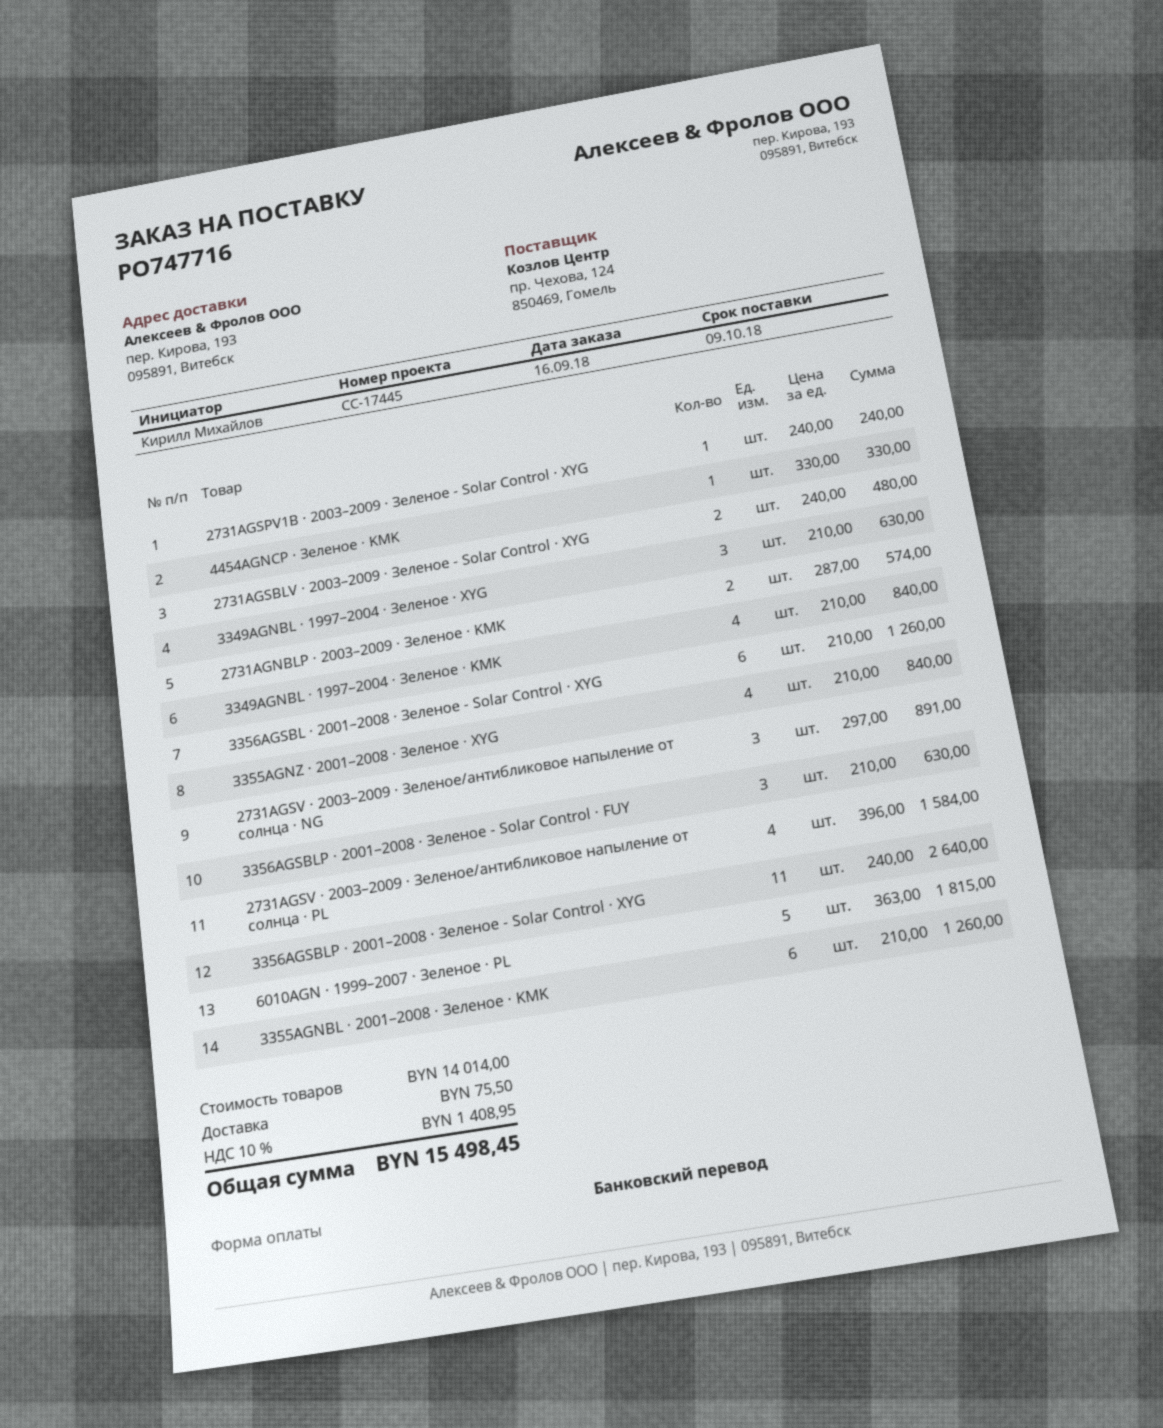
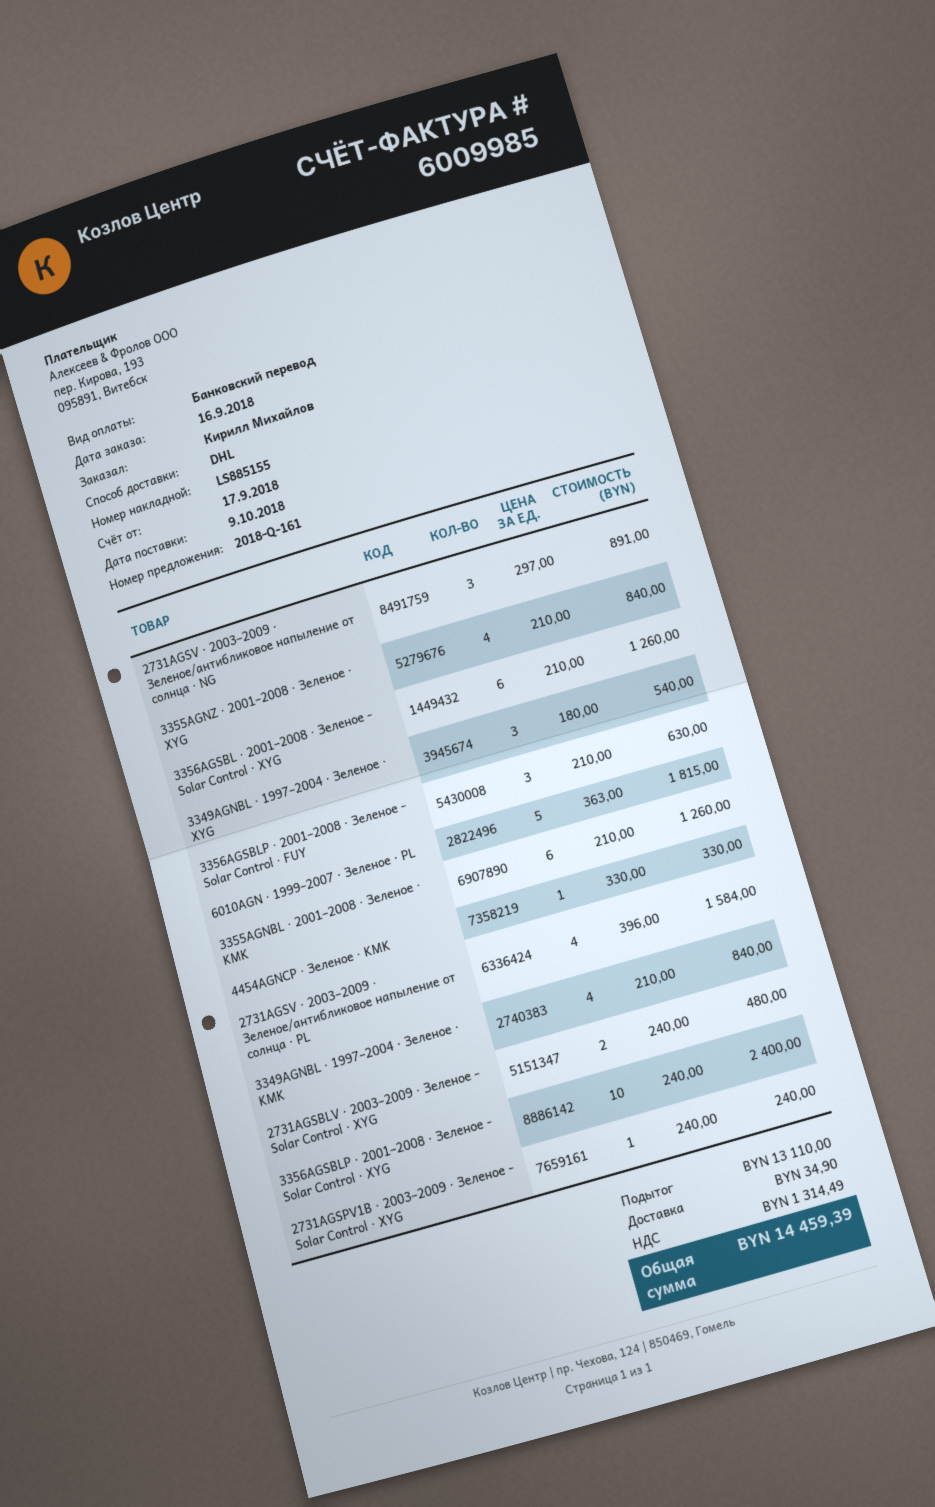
3349AGNBL · 1997–2004 · Зеленое · XYG: 3 x 210.00 = 630.00 -> 3 x 180.00 = 540.00
2731AGNBLP · 2003–2009 · Зеленое · KMK: 2 x 287.00 = 574.00 -> none
3356AGSBLP · 2001–2008 · Зеленое - Solar Control · XYG: 11 x 240.00 = 2640.00 -> 10 x 240.00 = 2400.00
subtotal: 14014.00 -> 13110.00
shipping: 75.50 -> 34.90
tax: 1408.95 -> 1314.49
total: 15498.45 -> 14459.39

